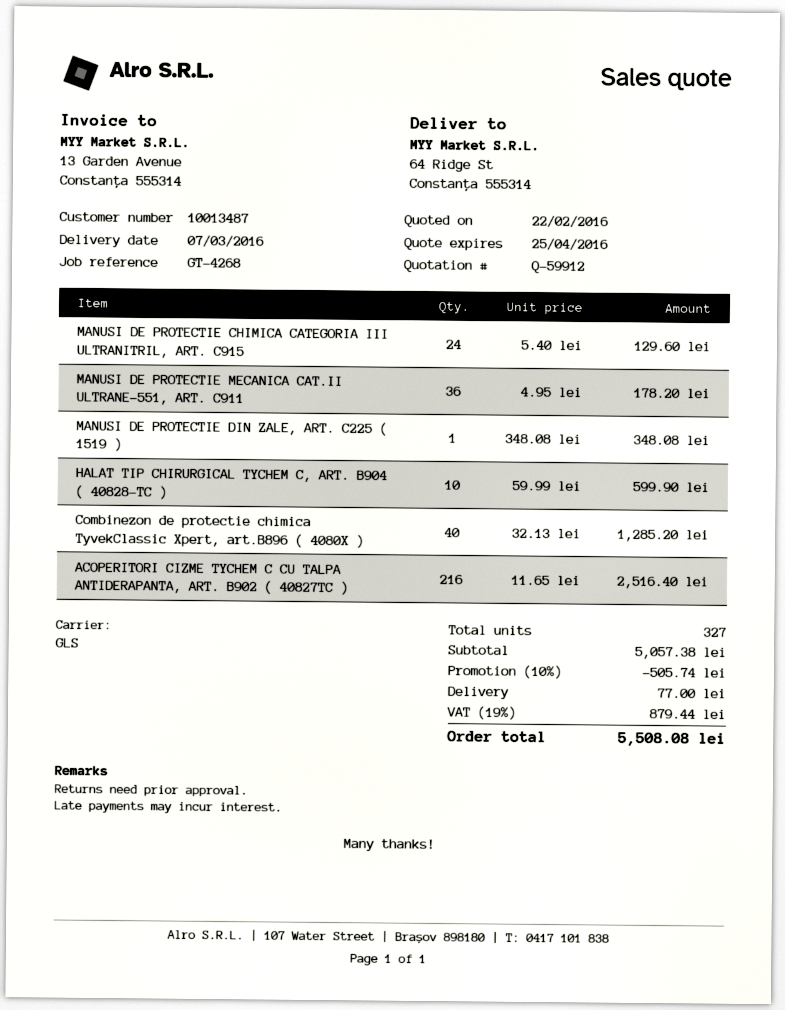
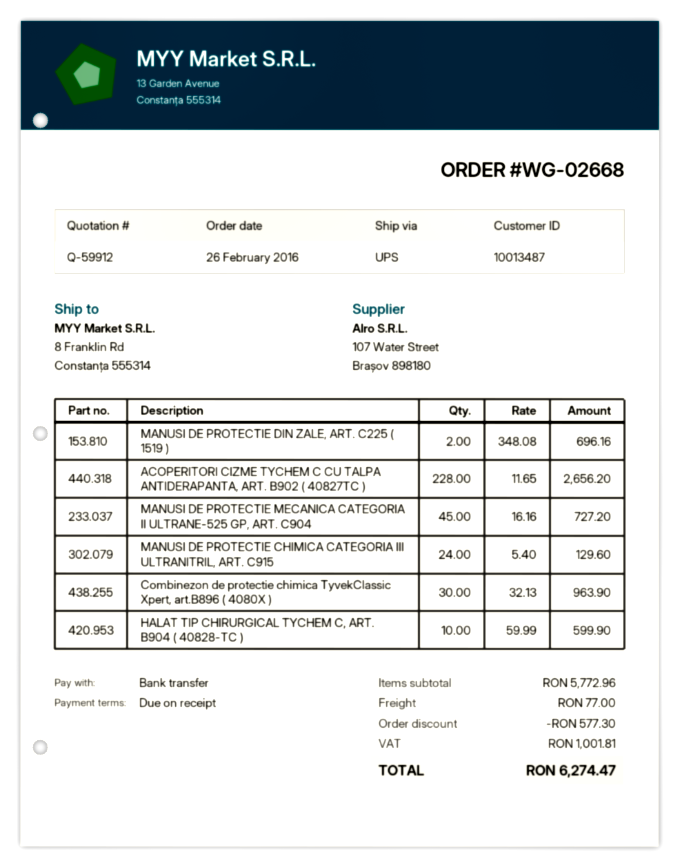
shipping method: GLS -> UPS
ship to: 64 Ridge St, Constanța 555314 -> 8 Franklin Rd, Constanța 555314
MANUSI DE PROTECTIE MECANICA CAT.II ULTRANE-551, ART. C911: 36 x 4.95 = 178.20 -> none
MANUSI DE PROTECTIE DIN ZALE, ART. C225 ( 1519 ): 1 x 348.08 = 348.08 -> 2 x 348.08 = 696.16
Combinezon de protectie chimica TyvekClassic Xpert, art.B896 ( 4080X ): 40 x 32.13 = 1285.20 -> 30 x 32.13 = 963.90
ACOPERITORI CIZME TYCHEM C CU TALPA ANTIDERAPANTA, ART. B902 ( 40827TC ): 216 x 11.65 = 2516.40 -> 228 x 11.65 = 2656.20
MANUSI DE PROTECTIE MECANICA CATEGORIA II ULTRANE-525 GP, ART. C904: none -> 45 x 16.16 = 727.20
subtotal: 5057.38 -> 5772.96
discount: 505.74 -> 577.30
tax: 879.44 -> 1001.81
total: 5508.08 -> 6274.47

